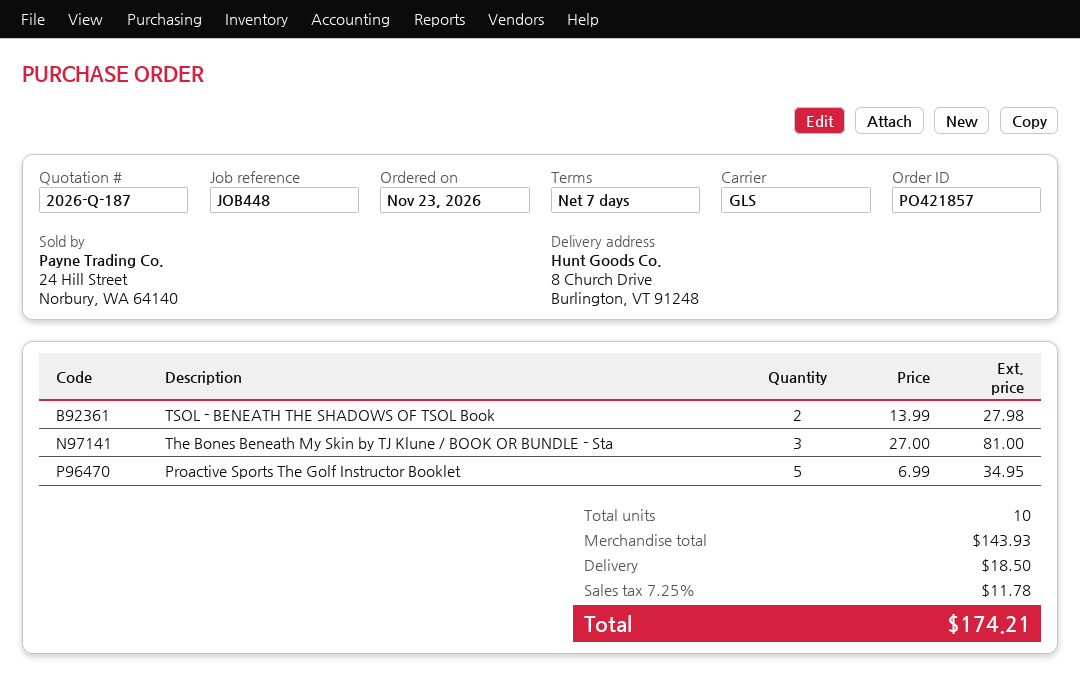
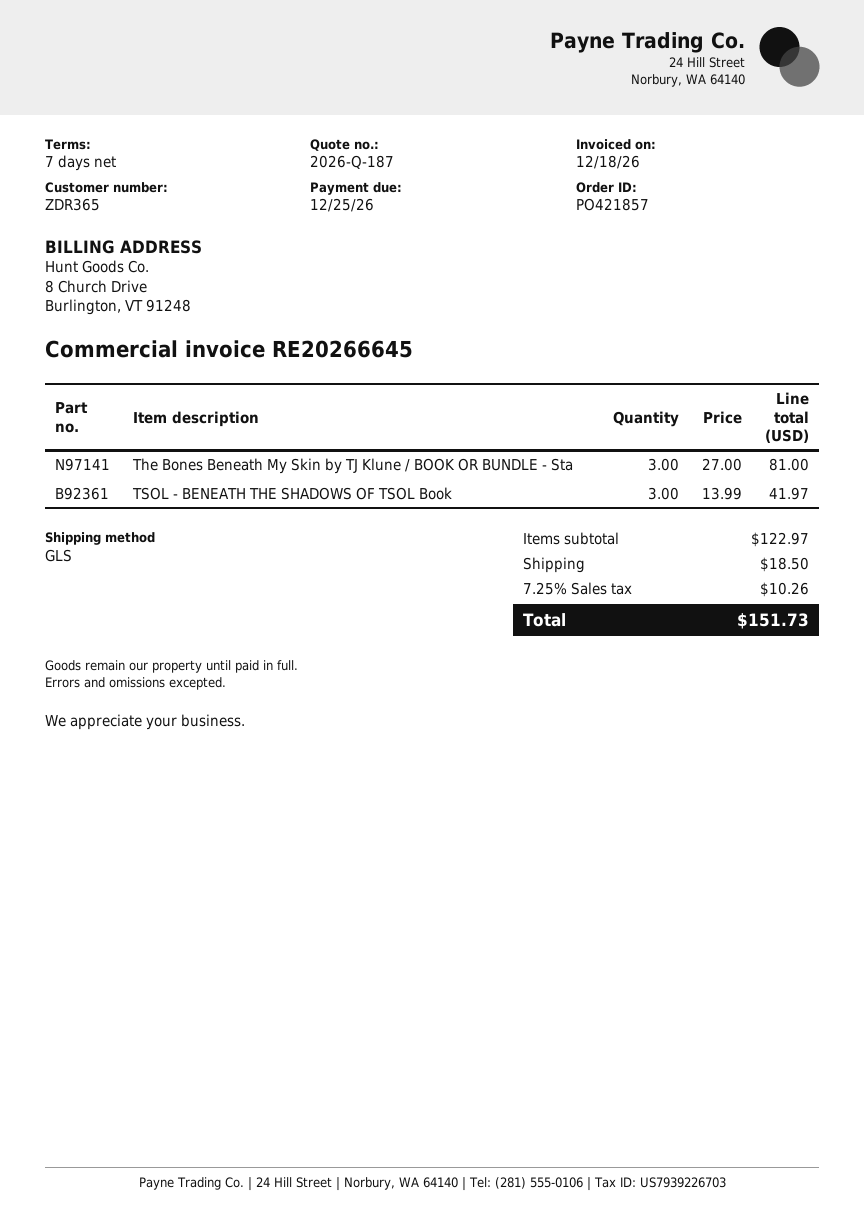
TSOL - BENEATH THE SHADOWS OF TSOL Book: 2 x 13.99 = 27.98 -> 3 x 13.99 = 41.97
Proactive Sports The Golf Instructor Booklet: 5 x 6.99 = 34.95 -> none
subtotal: 143.93 -> 122.97
tax: 7.25% = 11.78 -> 7.25% = 10.26
total: 174.21 -> 151.73

